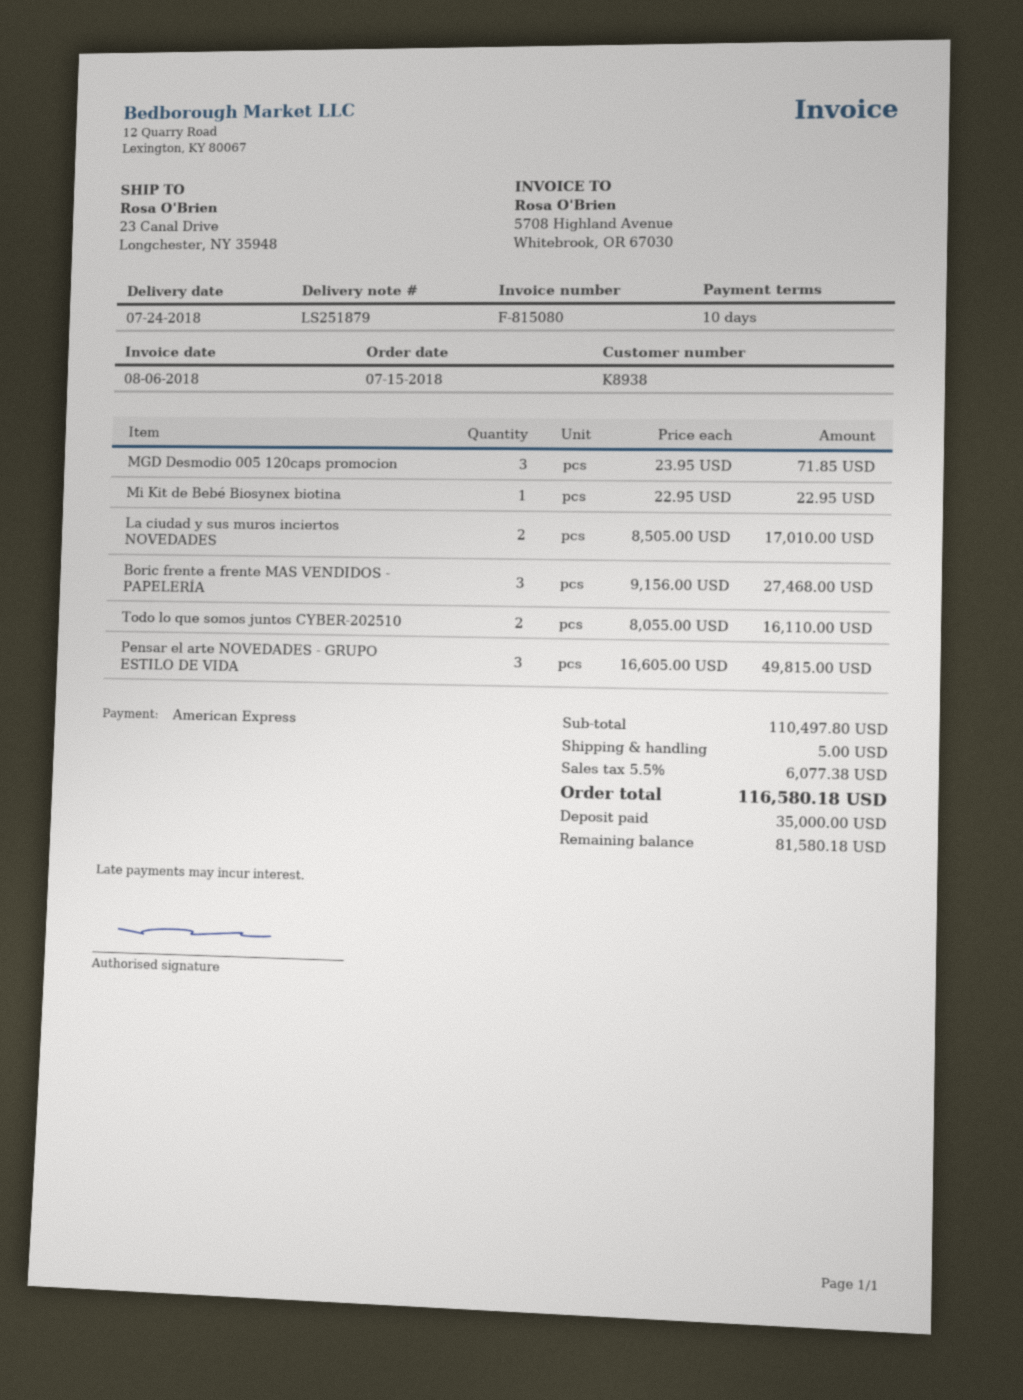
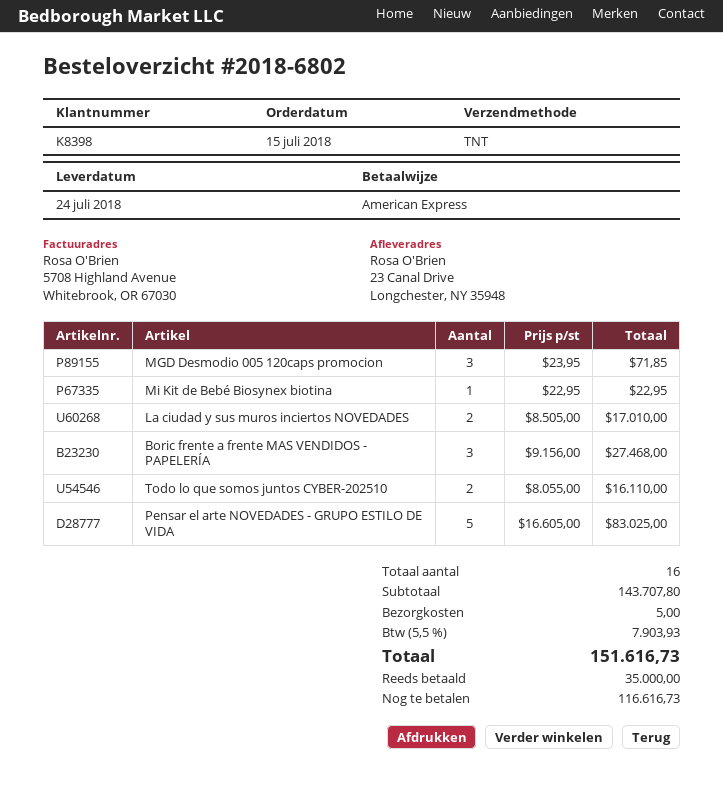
customer number: K8938 -> K8398
Pensar el arte NOVEDADES - GRUPO ESTILO DE VIDA: 3 x 16605.00 = 49815.00 -> 5 x 16605.00 = 83025.00
subtotal: 110497.80 -> 143707.80
tax: 5.5% = 6077.38 -> 5.5% = 7903.93
total: 116580.18 -> 151616.73
balance: 81580.18 -> 116616.73

